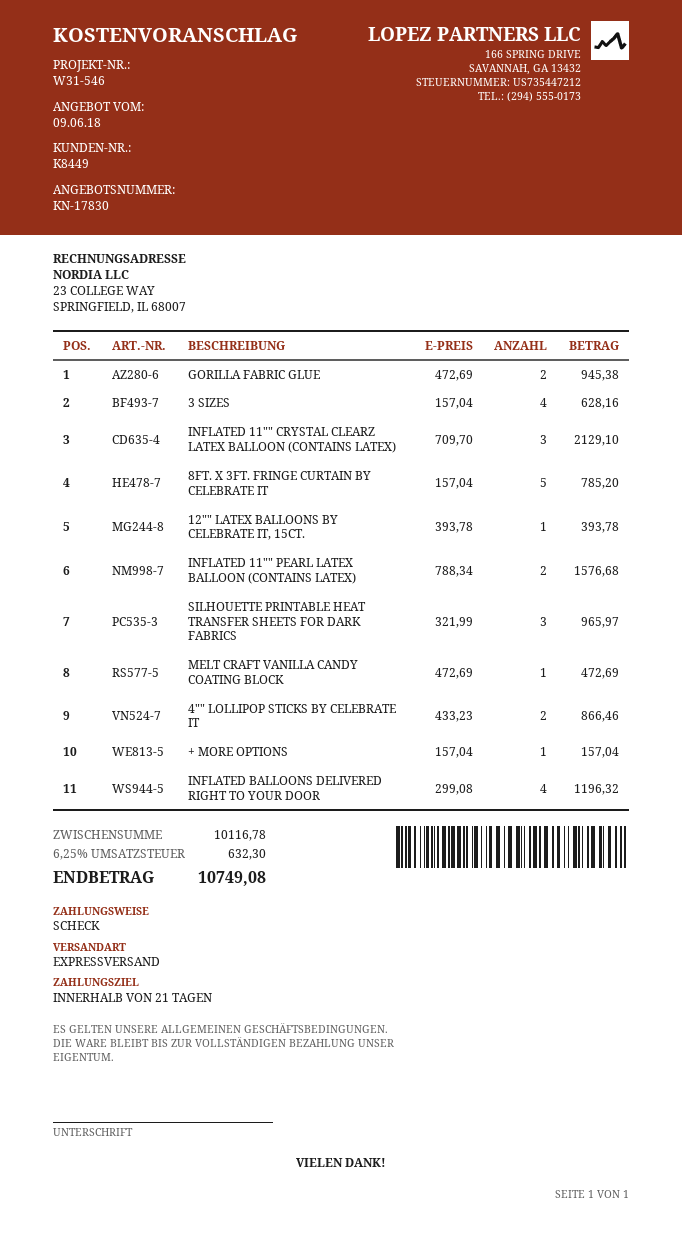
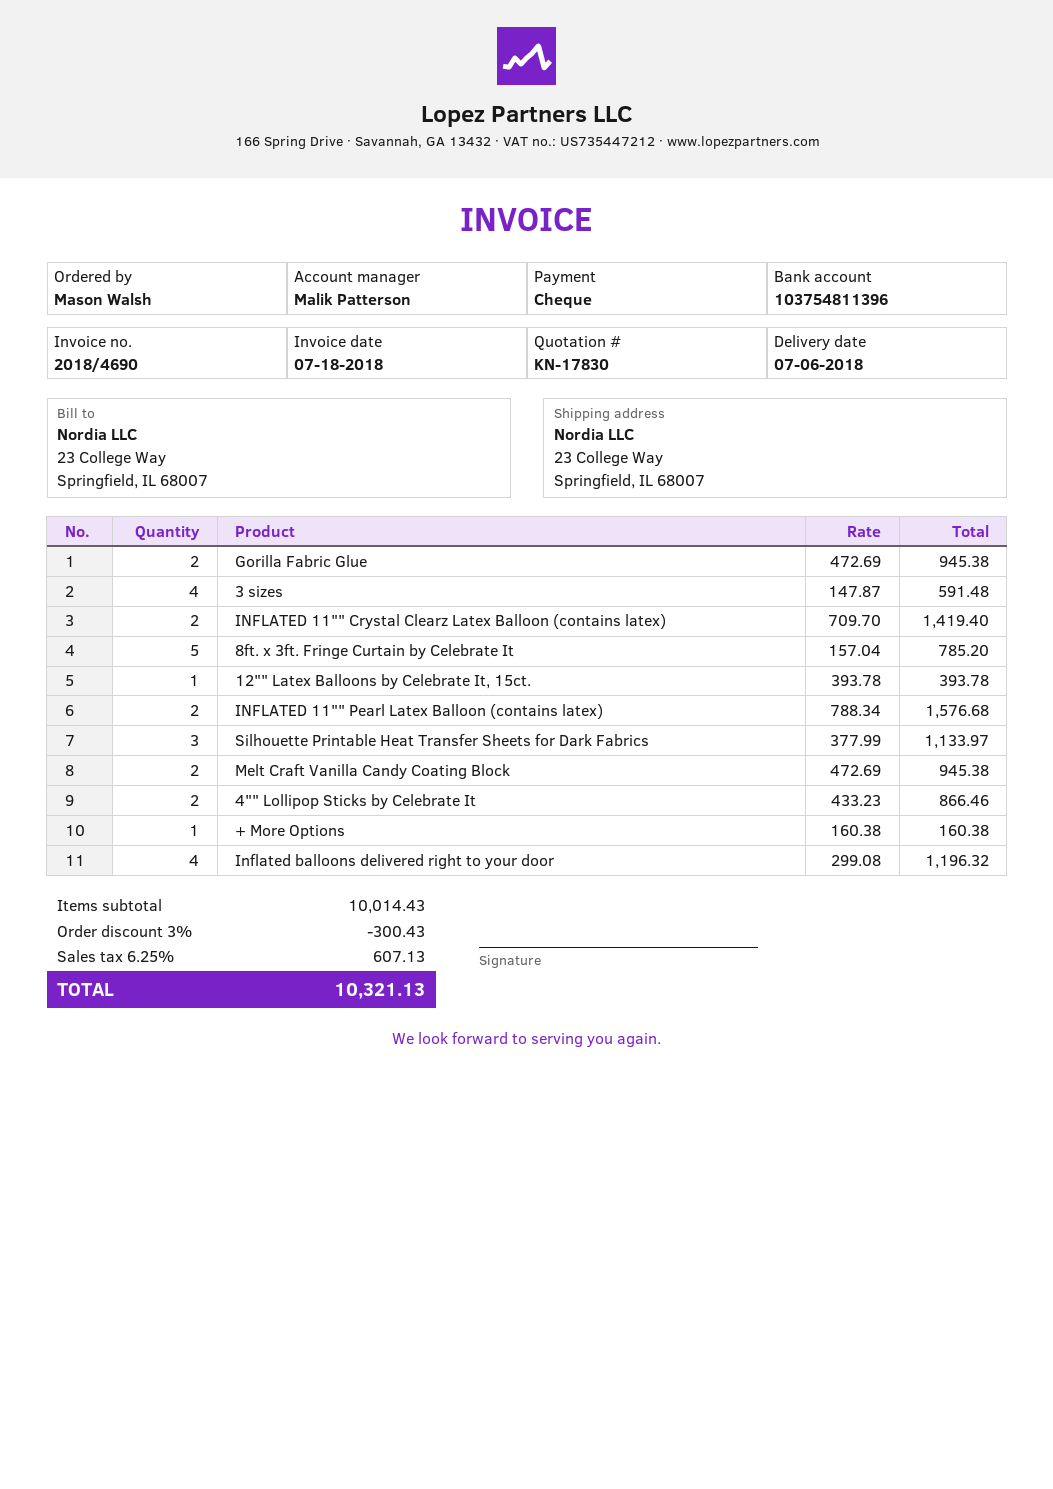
3 SIZES: 4 x 157.04 = 628.16 -> 4 x 147.87 = 591.48
INFLATED 11"" CRYSTAL CLEARZ LATEX BALLOON (CONTAINS LATEX): 3 x 709.70 = 2129.10 -> 2 x 709.70 = 1419.40
SILHOUETTE PRINTABLE HEAT TRANSFER SHEETS FOR DARK FABRICS: 3 x 321.99 = 965.97 -> 3 x 377.99 = 1133.97
MELT CRAFT VANILLA CANDY COATING BLOCK: 1 x 472.69 = 472.69 -> 2 x 472.69 = 945.38
+ MORE OPTIONS: 1 x 157.04 = 157.04 -> 1 x 160.38 = 160.38
subtotal: 10116.78 -> 10014.43
discount: none -> 3% = 300.43
tax: 6.25% = 632.30 -> 6.25% = 607.13
total: 10749.08 -> 10321.13

